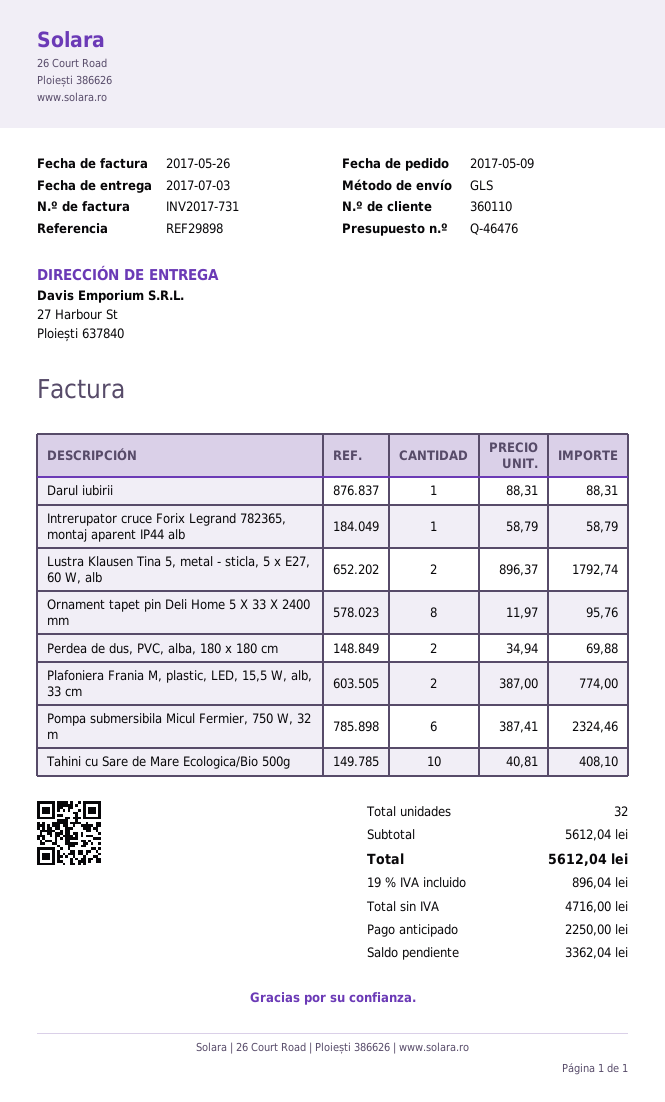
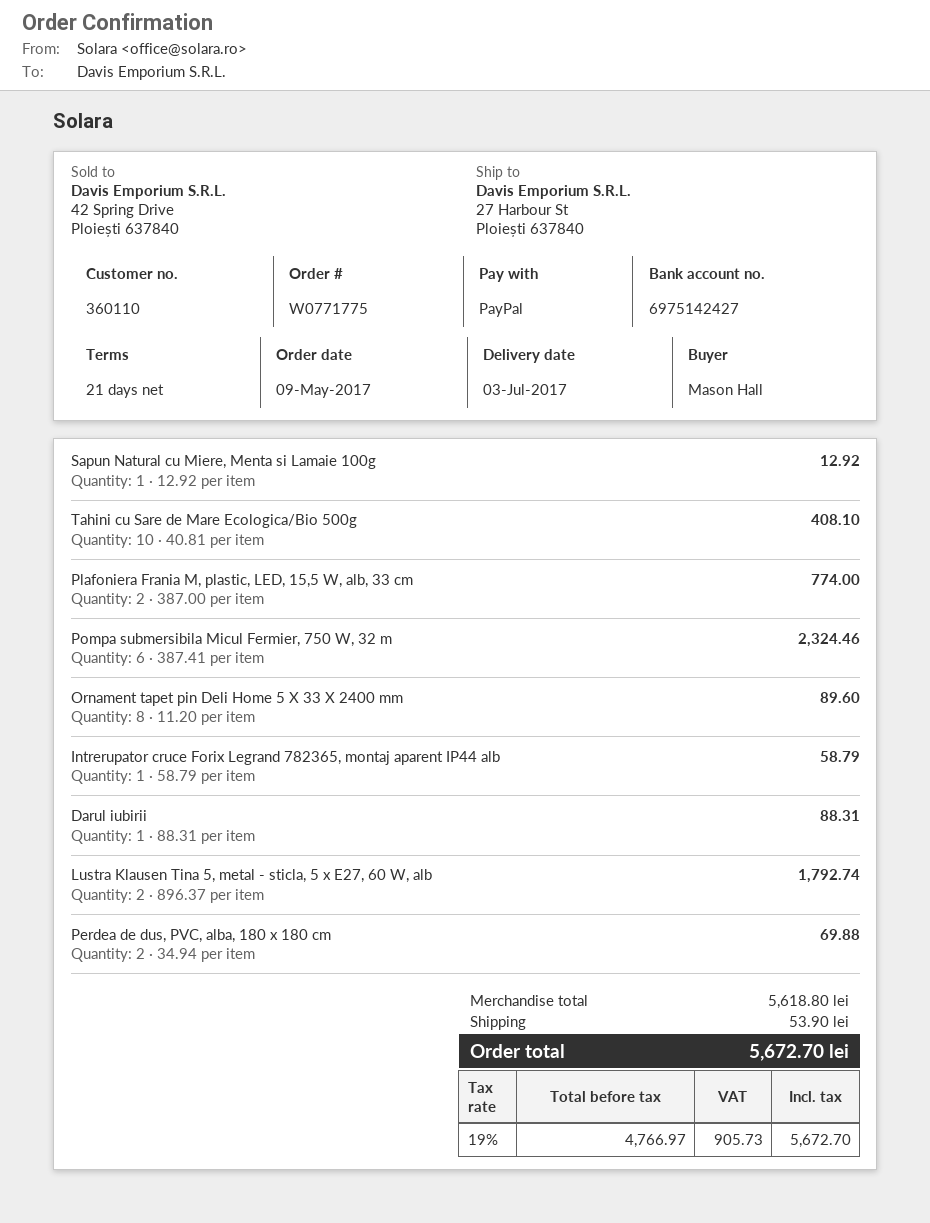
Ornament tapet pin Deli Home 5 X 33 X 2400 mm: 8 x 11.97 = 95.76 -> 8 x 11.20 = 89.60
Sapun Natural cu Miere, Menta si Lamaie 100g: none -> 1 x 12.92 = 12.92
subtotal: 5612.04 -> 5618.80
shipping: none -> 53.90
net: 4716.00 -> 4766.97
tax: 19% = 896.04 -> 19% = 905.73
total: 5612.04 -> 5672.70

